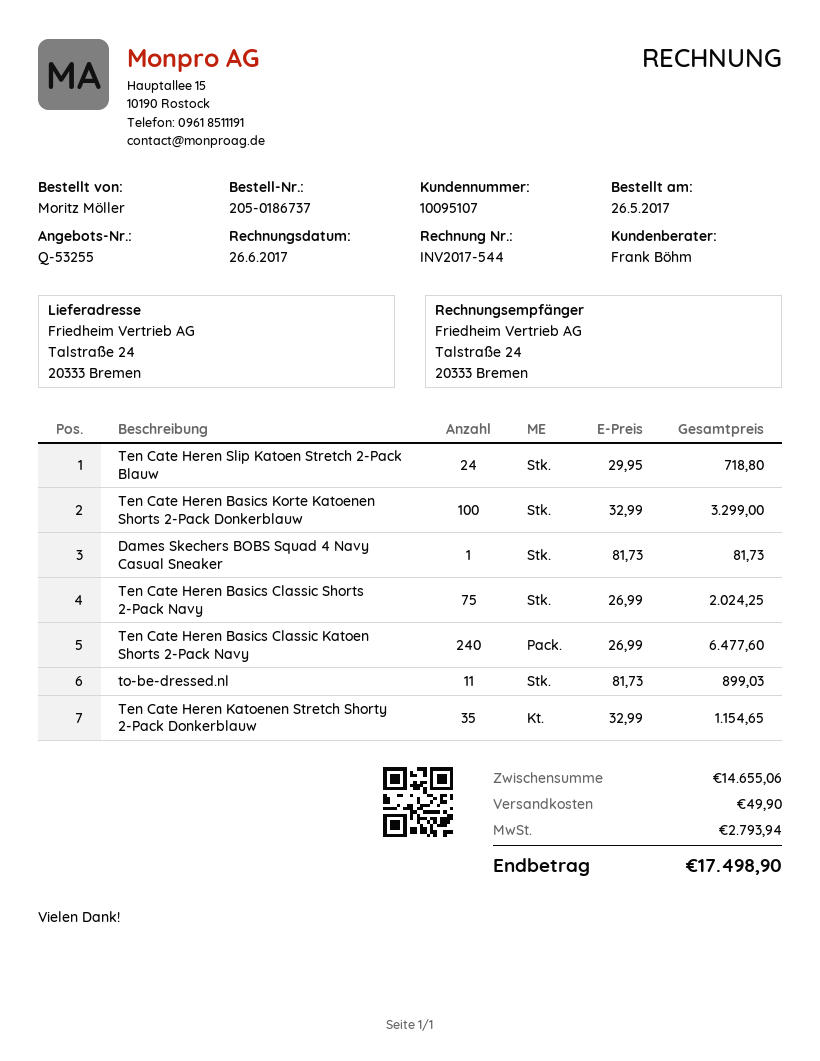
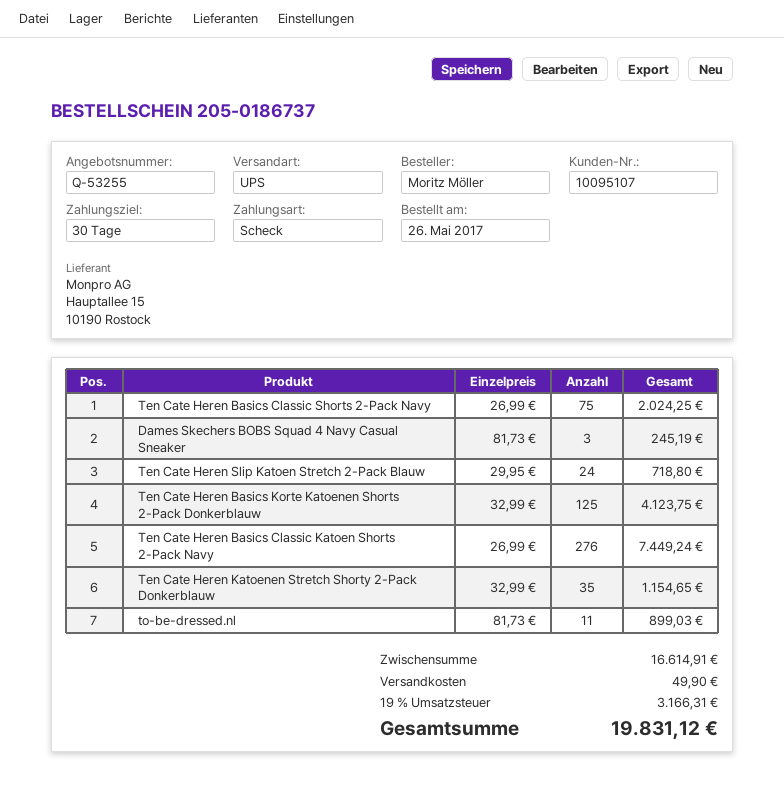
Ten Cate Heren Basics Korte Katoenen Shorts 2-Pack Donkerblauw: 100 x 32.99 = 3299.00 -> 125 x 32.99 = 4123.75
Dames Skechers BOBS Squad 4 Navy Casual Sneaker: 1 x 81.73 = 81.73 -> 3 x 81.73 = 245.19
Ten Cate Heren Basics Classic Katoen Shorts 2-Pack Navy: 240 x 26.99 = 6477.60 -> 276 x 26.99 = 7449.24
subtotal: 14655.06 -> 16614.91
tax: 2793.94 -> 3166.31
total: 17498.90 -> 19831.12

